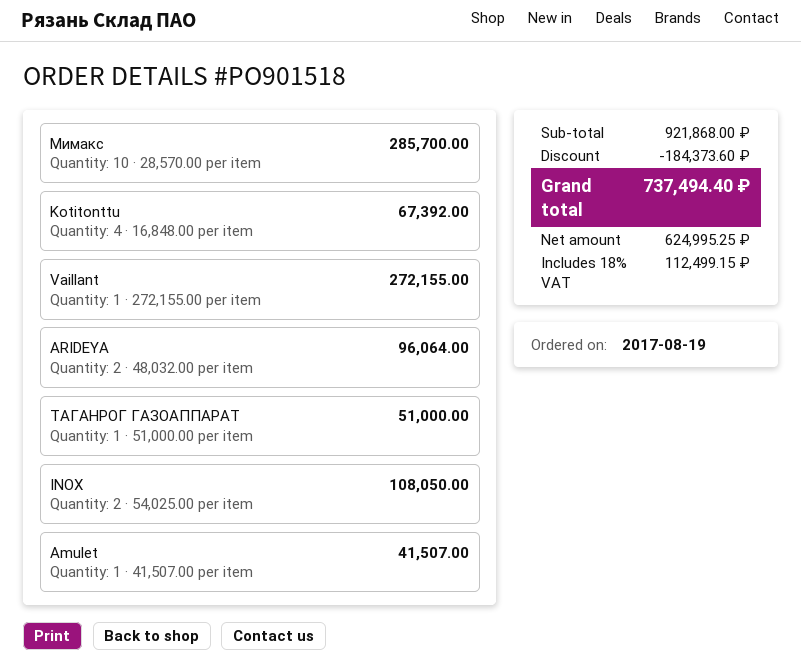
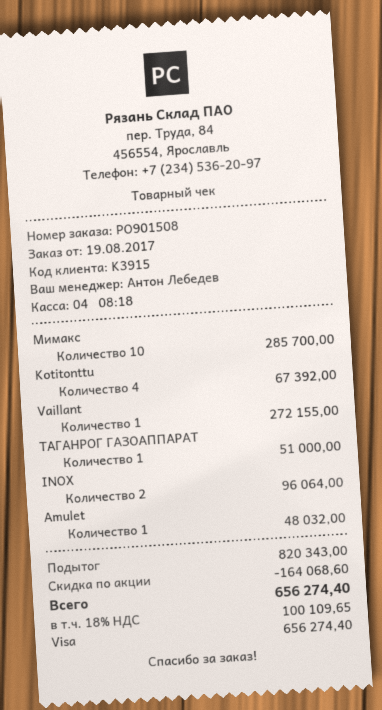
order number: PO901518 -> PO901508
ARIDEYA: 2 for 96064.00 -> none
INOX: 2 for 108050.00 -> 2 for 96064.00
Amulet: 1 for 41507.00 -> 1 for 48032.00
subtotal: 921868.00 -> 820343.00
discount: 184373.60 -> 164068.60
tax: 18% = 112499.15 -> 18% = 100109.65
total: 737494.40 -> 656274.40

